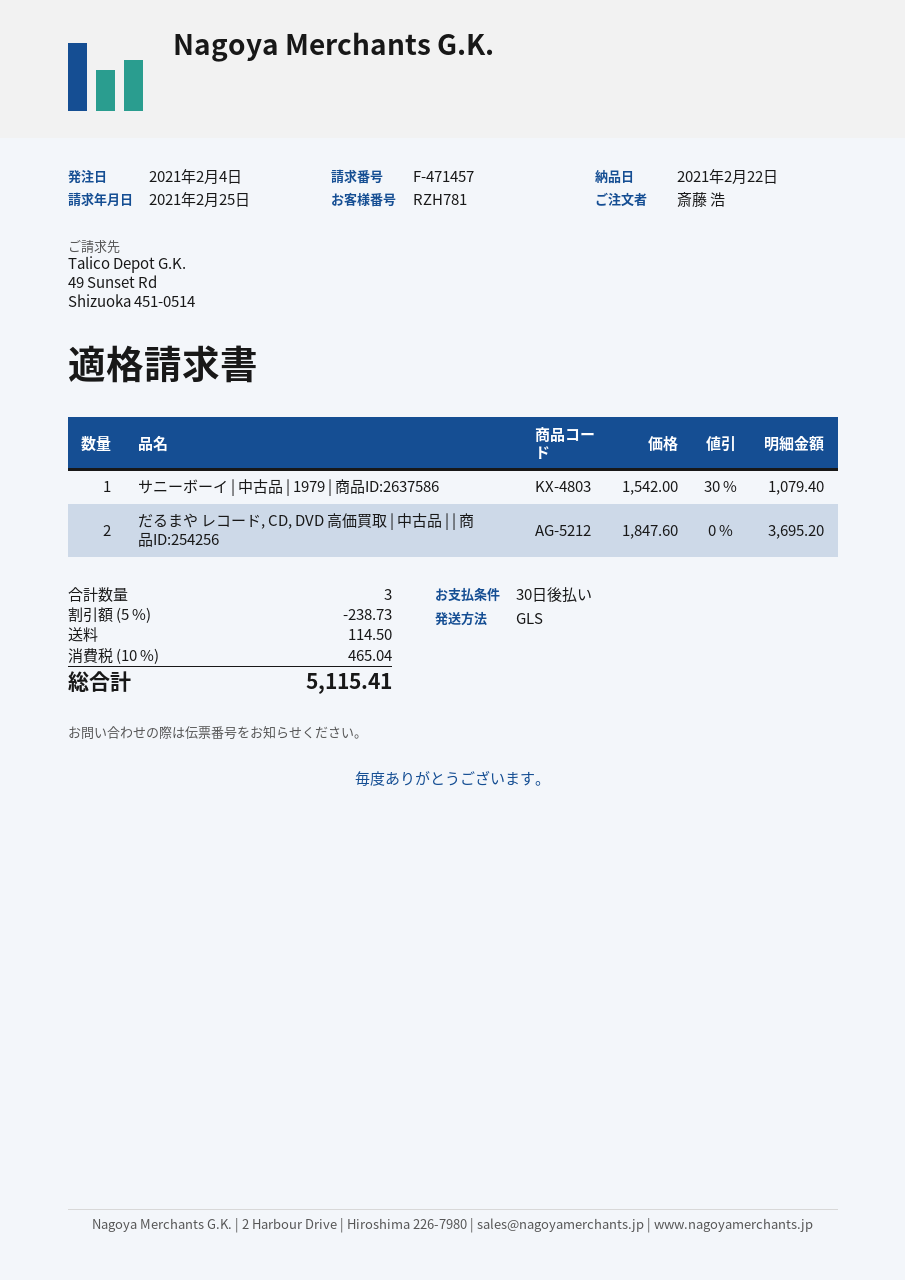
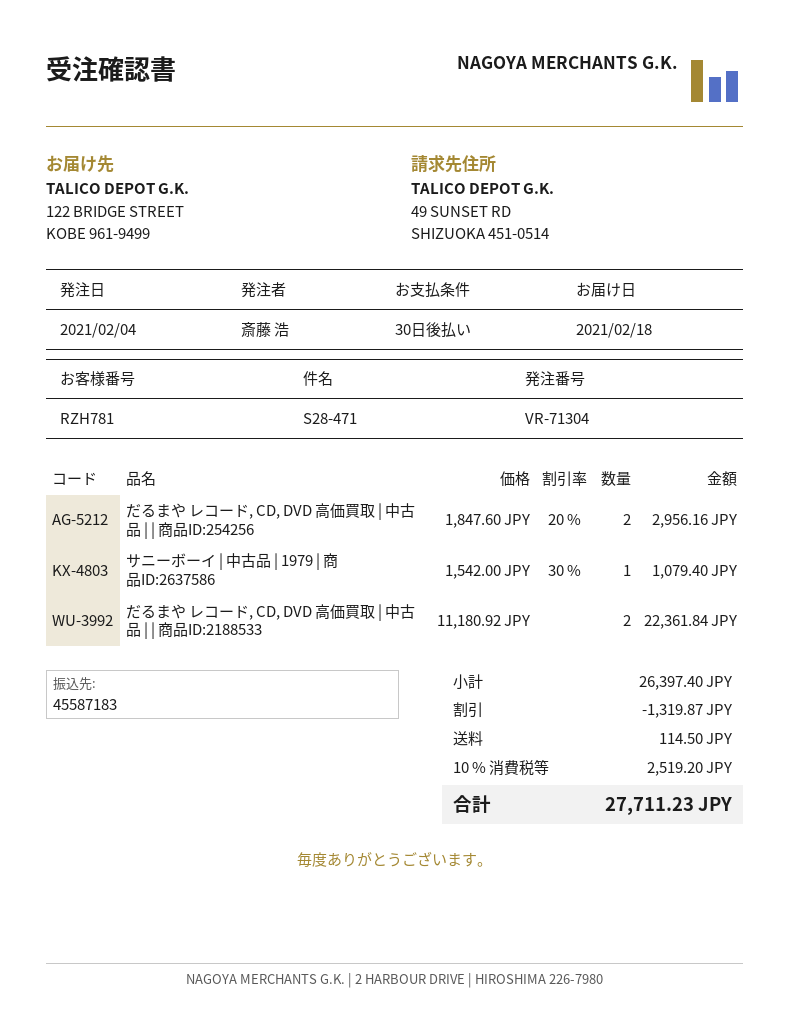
delivery date: 2021-02-22 -> 2021-02-18
だるまや レコード, CD, DVD 高価買取 | 中古品 | | 商品ID:254256: 2 x 1847.60 = 3695.20 -> 2 x 1847.60 - 20% = 2956.16
だるまや レコード, CD, DVD 高価買取 | 中古品 | | 商品ID:2188533: none -> 2 x 11180.92 = 22361.84
discount: 238.73 -> 1319.87
tax: 10% = 465.04 -> 10% = 2519.20
total: 5115.41 -> 27711.23

